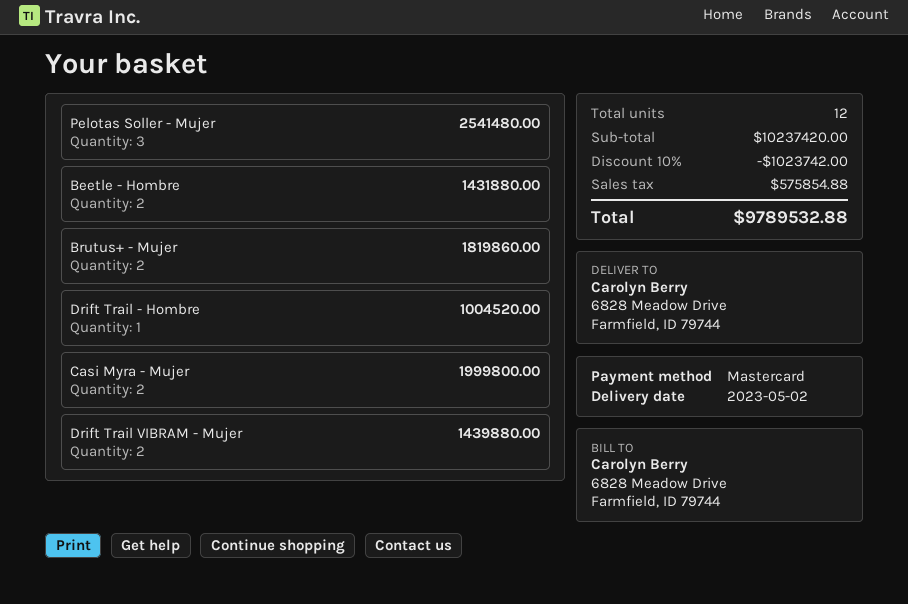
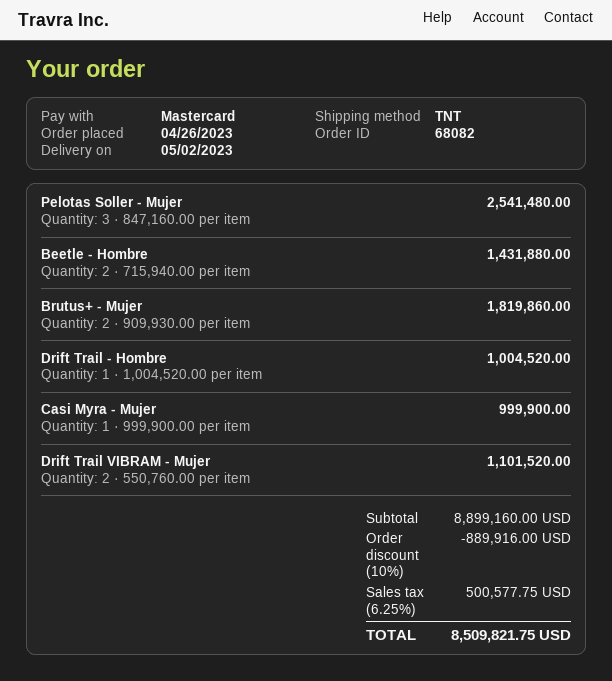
Casi Myra - Mujer: 2 for 1999800.00 -> 1 for 999900.00
Drift Trail VIBRAM - Mujer: 2 for 1439880.00 -> 2 for 1101520.00
subtotal: 10237420.00 -> 8899160.00
discount: 10% = 1023742.00 -> 10% = 889916.00
tax: 575854.88 -> 500577.75
total: 9789532.88 -> 8509821.75

